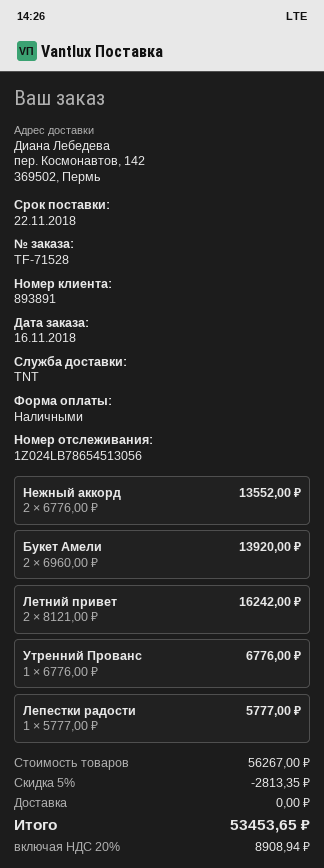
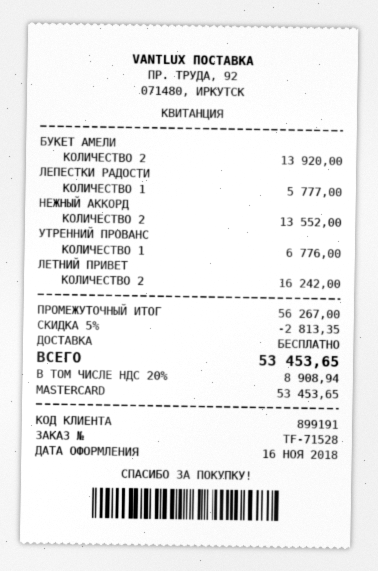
customer number: 893891 -> 899191
payment method: cash -> Mastercard

